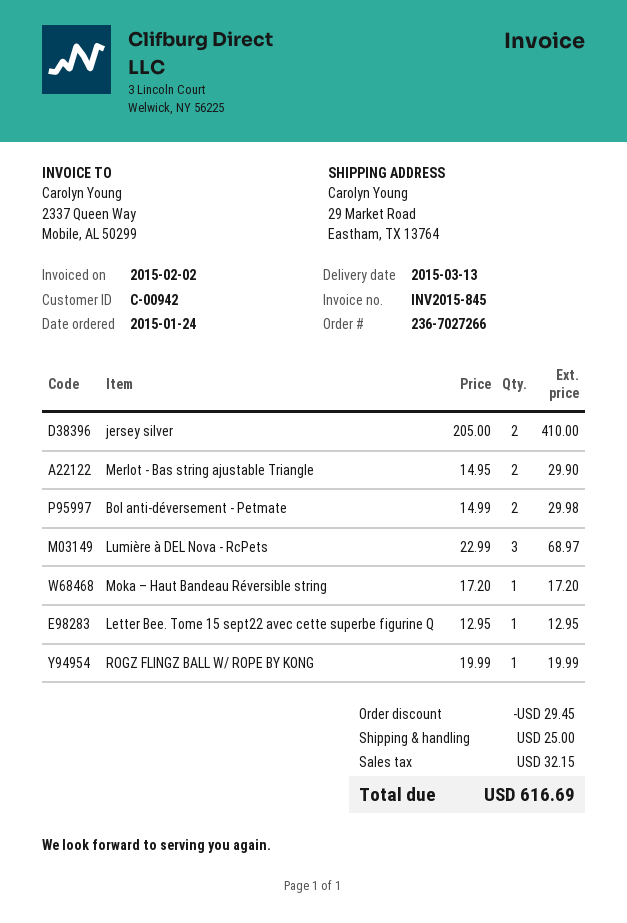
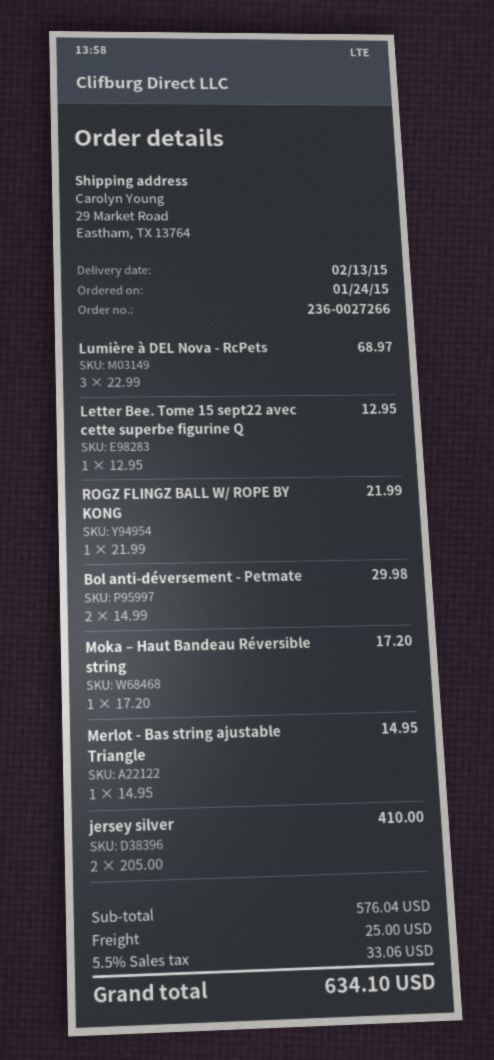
order number: 236-7027266 -> 236-0027266
delivery date: 2015-03-13 -> 2015-02-13
Merlot - Bas string ajustable Triangle: 2 x 14.95 = 29.90 -> 1 x 14.95 = 14.95
ROGZ FLINGZ BALL W/ ROPE BY KONG: 1 x 19.99 = 19.99 -> 1 x 21.99 = 21.99
discount: 29.45 -> none
tax: 32.15 -> 33.06
total: 616.69 -> 634.10

